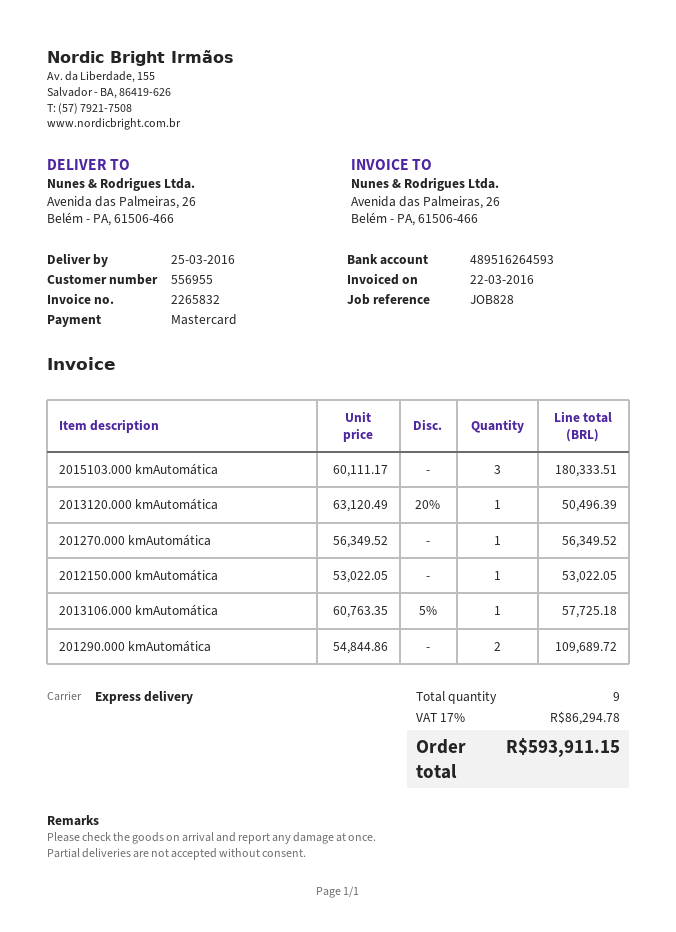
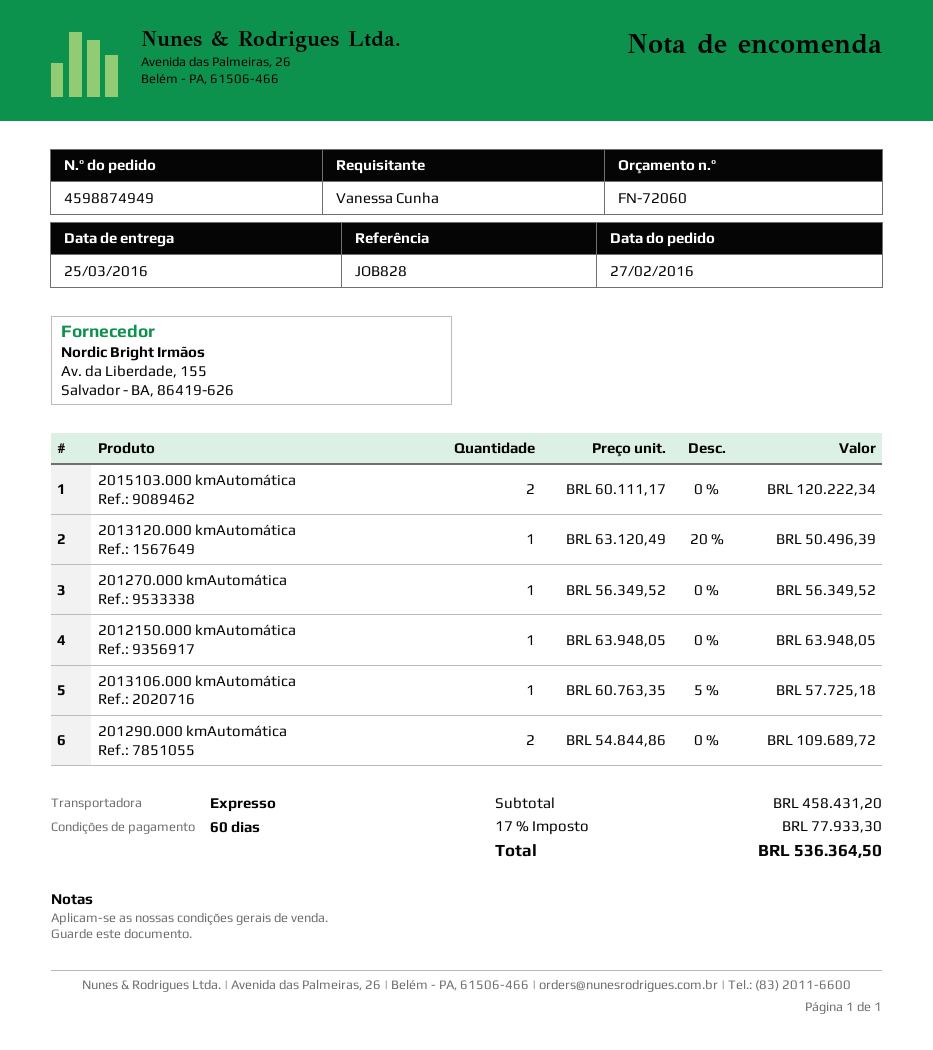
2015103.000 kmAutomática: 3 x 60111.17 = 180333.51 -> 2 x 60111.17 = 120222.34
2012150.000 kmAutomática: 1 x 53022.05 = 53022.05 -> 1 x 63948.05 = 63948.05
tax: 17% = 86294.78 -> 17% = 77933.30
total: 593911.15 -> 536364.50

